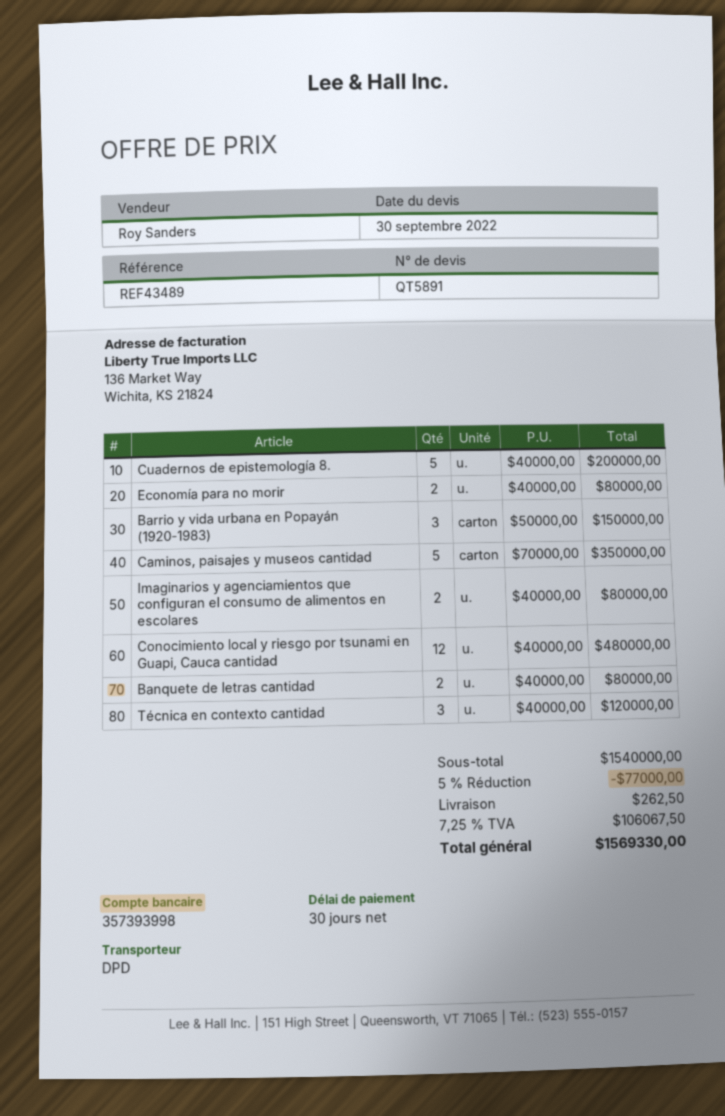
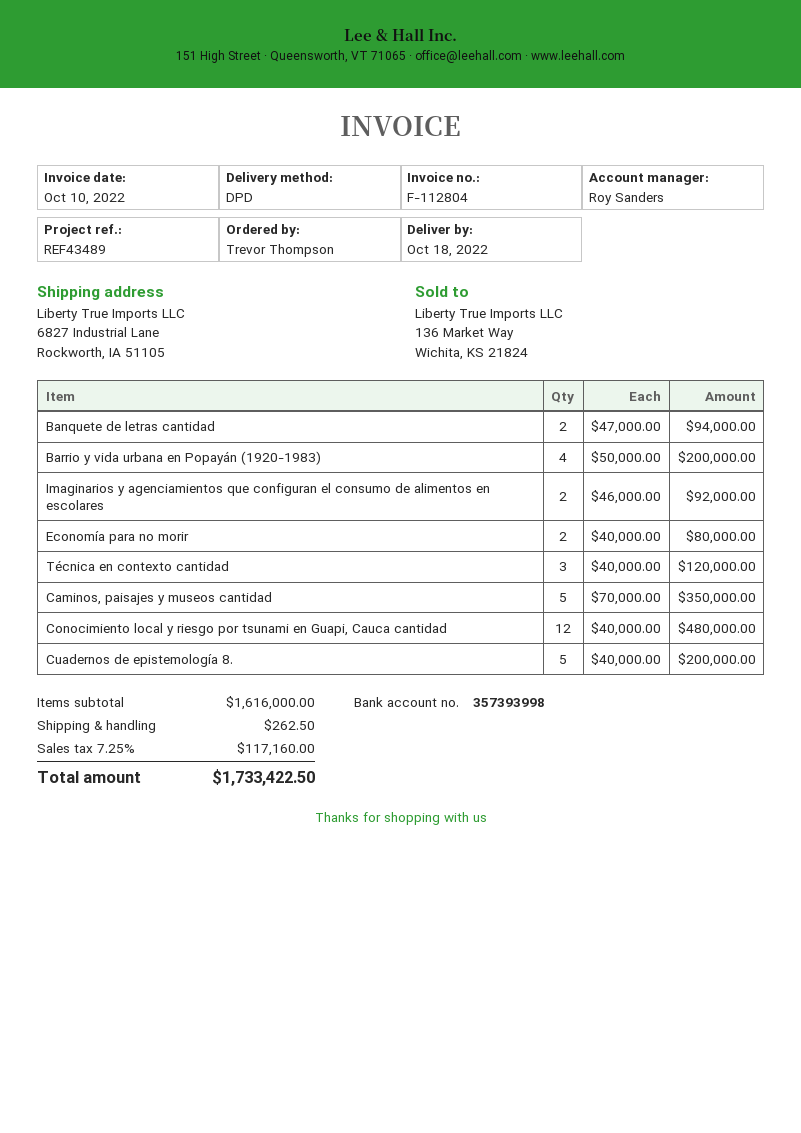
Barrio y vida urbana en Popayán (1920-1983): 3 x 50000.00 = 150000.00 -> 4 x 50000.00 = 200000.00
Imaginarios y agenciamientos que configuran el consumo de alimentos en escolares: 2 x 40000.00 = 80000.00 -> 2 x 46000.00 = 92000.00
Banquete de letras cantidad: 2 x 40000.00 = 80000.00 -> 2 x 47000.00 = 94000.00
subtotal: 1540000.00 -> 1616000.00
discount: 5% = 77000.00 -> none
tax: 7.25% = 106067.50 -> 7.25% = 117160.00
total: 1569330.00 -> 1733422.50

